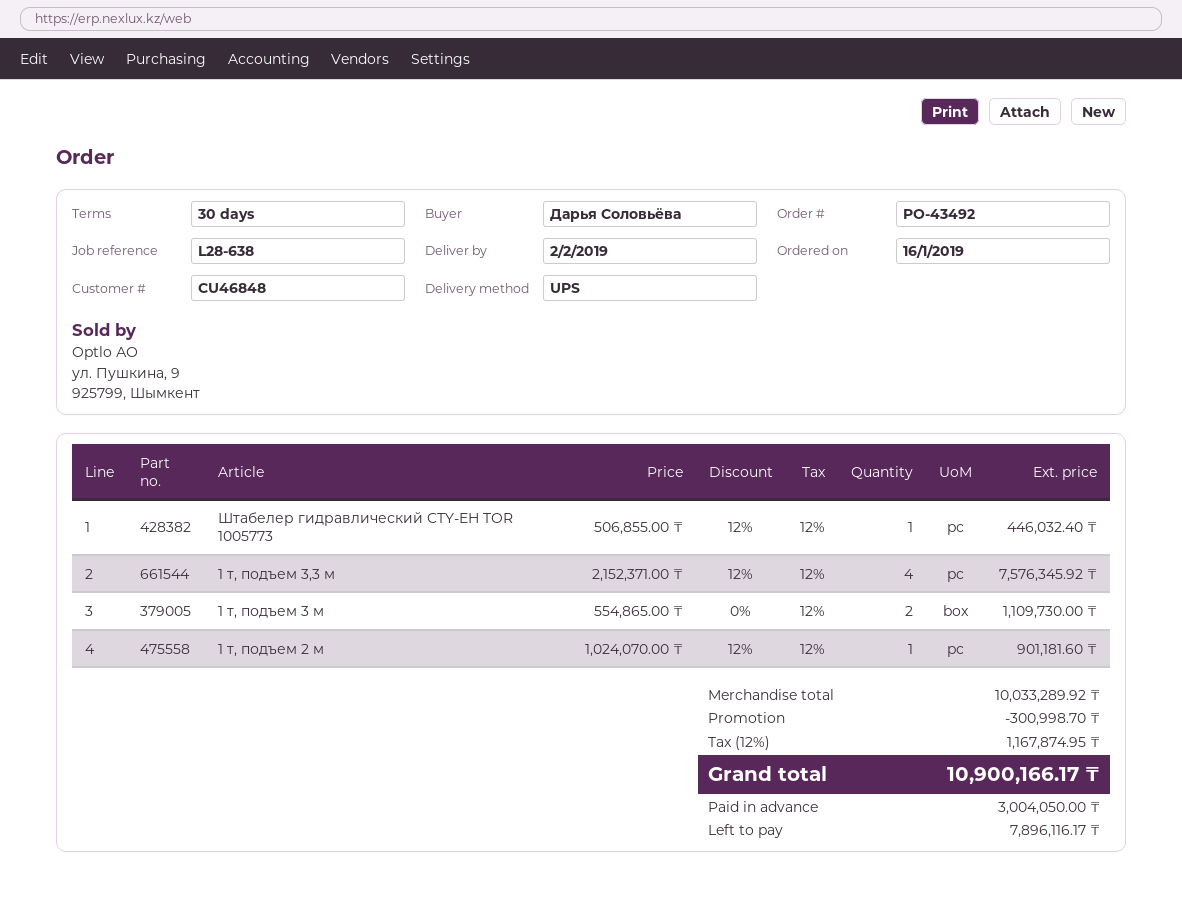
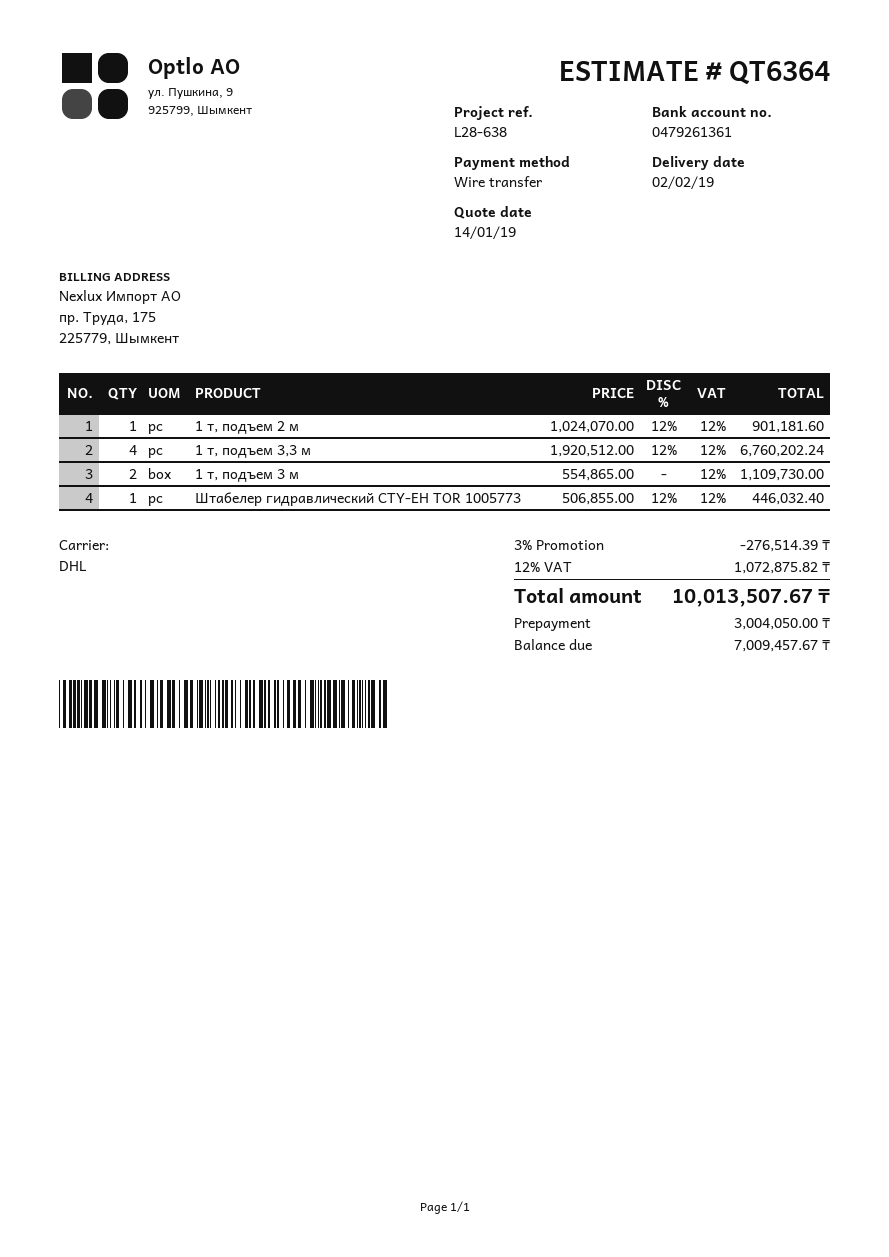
shipping method: UPS -> DHL
1 т, подъем 3,3 м: 4 x 2152371.00 - 12% = 7576345.92 -> 4 x 1920512.00 - 12% = 6760202.24
discount: 300998.70 -> 276514.39
tax: 12% = 1167874.95 -> 12% = 1072875.82
total: 10900166.17 -> 10013507.67
balance: 7896116.17 -> 7009457.67

